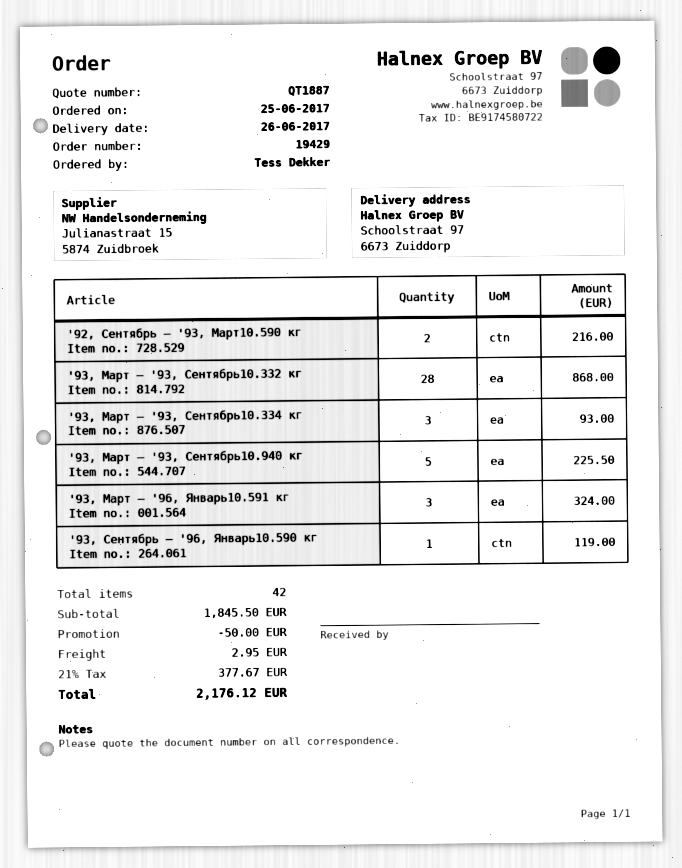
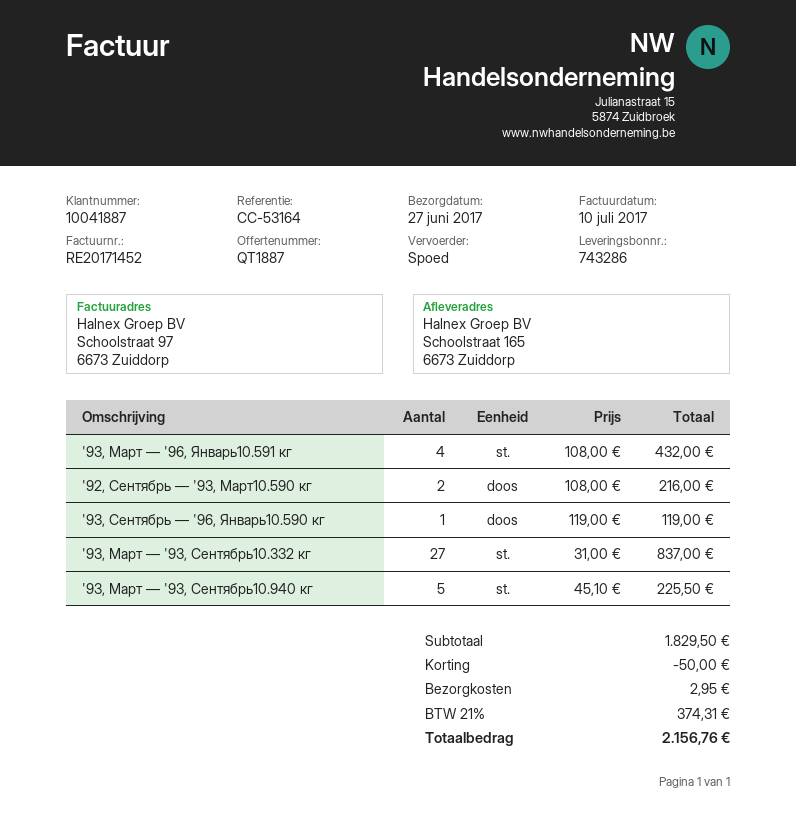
delivery date: 2017-06-26 -> 2017-06-27
ship to: Schoolstraat 97, 6673 Zuiddorp -> Schoolstraat 165, 6673 Zuiddorp
'93, Март — '93, Сентябрь10.332 кг: 28 for 868.00 -> 27 for 837.00
'93, Март — '93, Сентябрь10.334 кг: 3 for 93.00 -> none
'93, Март — '96, Январь10.591 кг: 3 for 324.00 -> 4 for 432.00
subtotal: 1845.50 -> 1829.50
tax: 21% = 377.67 -> 21% = 374.31
total: 2176.12 -> 2156.76

